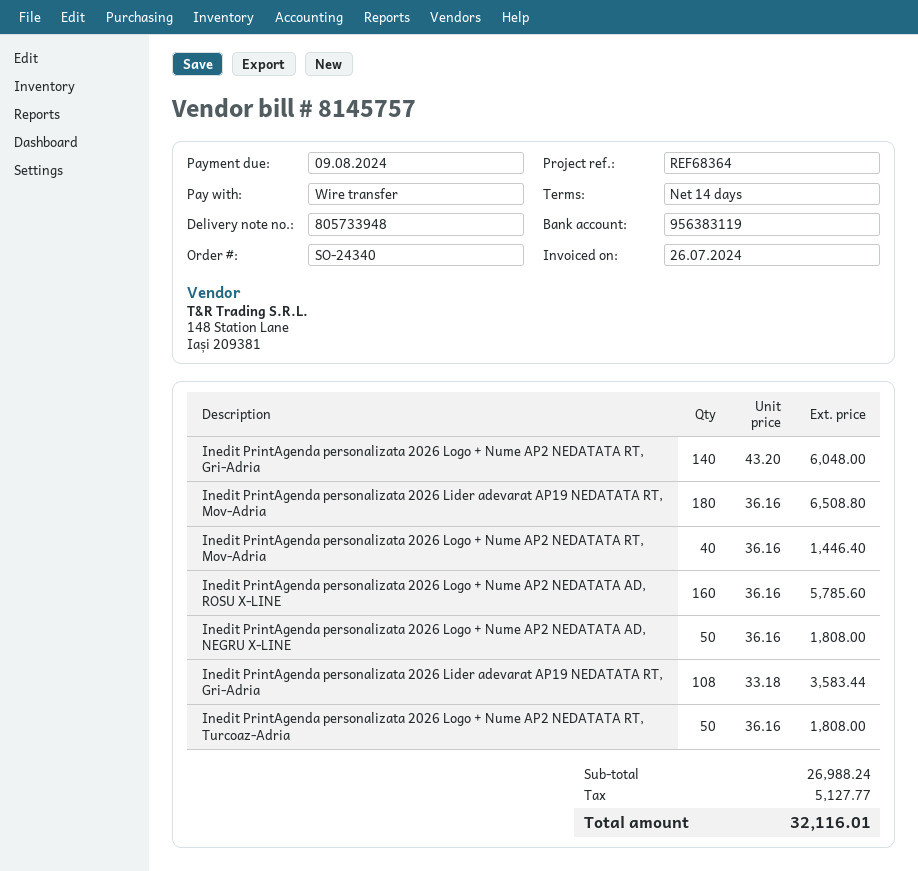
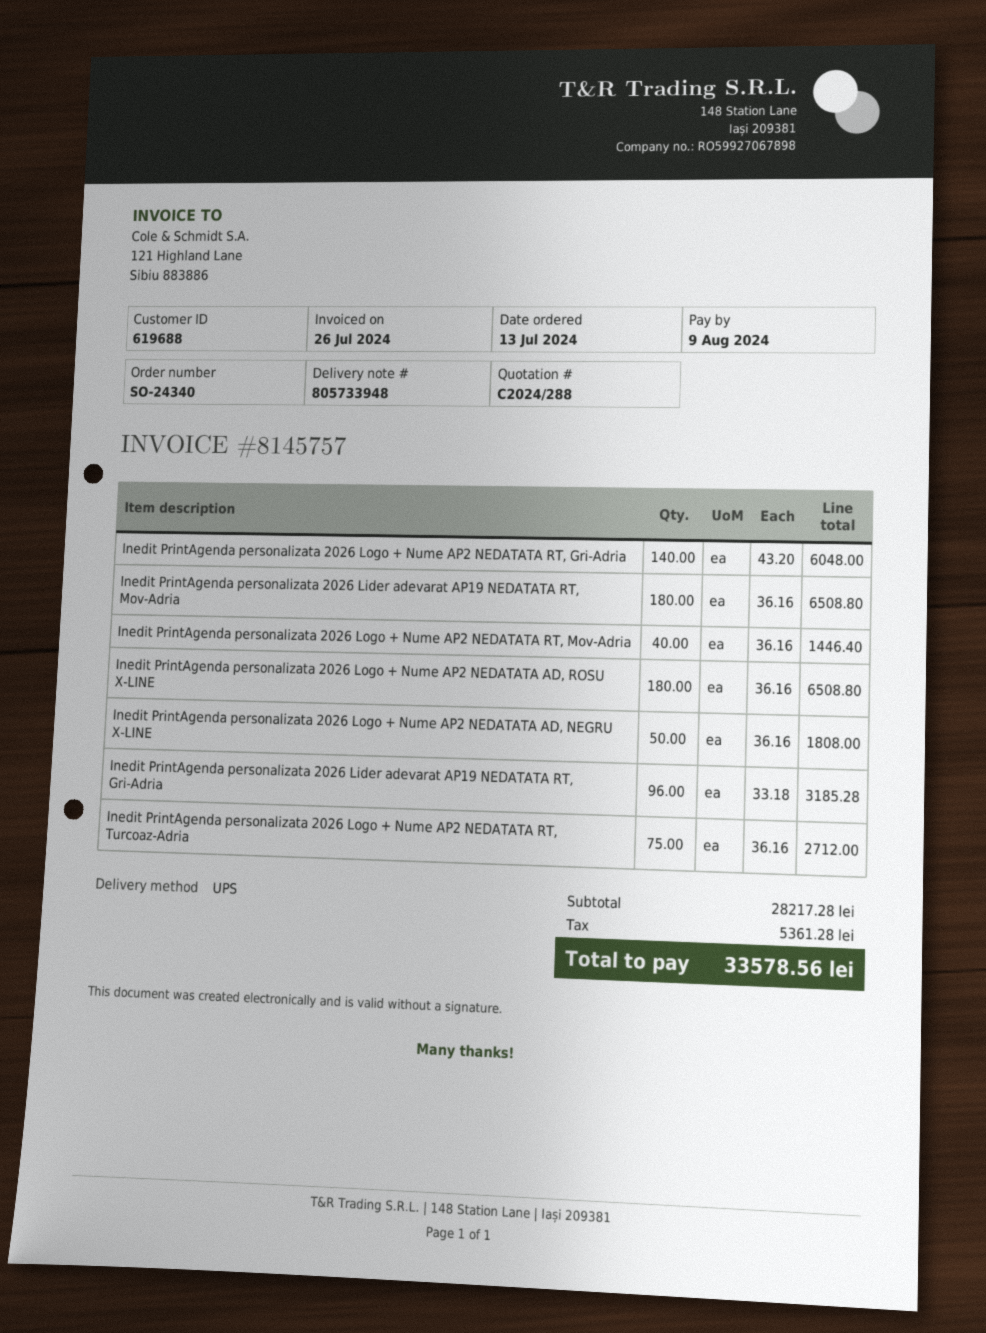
Inedit PrintAgenda personalizata 2026 Logo + Nume AP2 NEDATATA AD, ROSU X-LINE: 160 x 36.16 = 5785.60 -> 180 x 36.16 = 6508.80
Inedit PrintAgenda personalizata 2026 Lider adevarat AP19 NEDATATA RT, Gri-Adria: 108 x 33.18 = 3583.44 -> 96 x 33.18 = 3185.28
Inedit PrintAgenda personalizata 2026 Logo + Nume AP2 NEDATATA RT, Turcoaz-Adria: 50 x 36.16 = 1808.00 -> 75 x 36.16 = 2712.00
subtotal: 26988.24 -> 28217.28
tax: 5127.77 -> 5361.28
total: 32116.01 -> 33578.56

